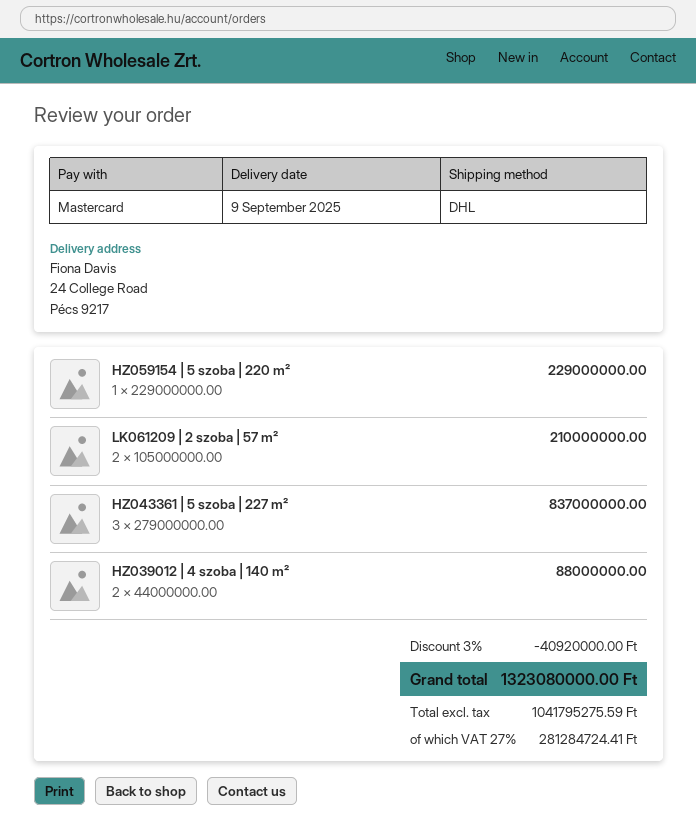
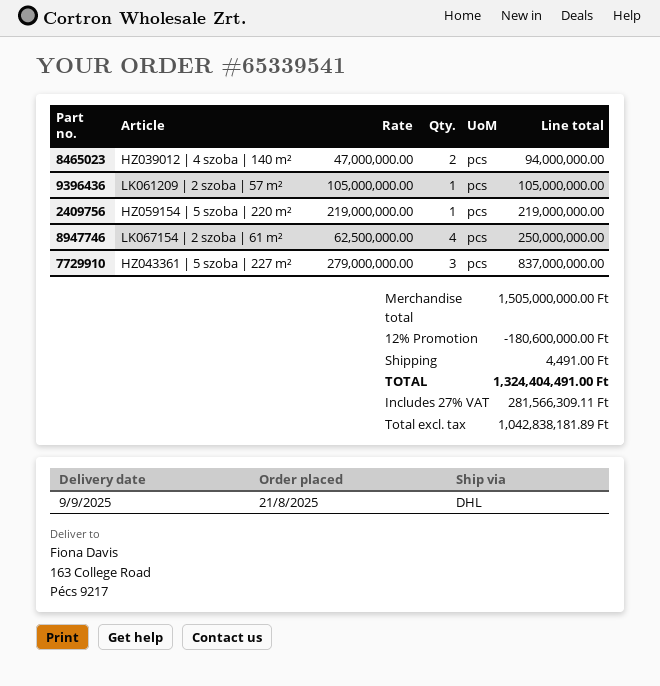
ship to: 24 College Road, Pécs 9217 -> 163 College Road, Pécs 9217
HZ059154 | 5 szoba | 220 m²: 1 x 229000000.00 = 229000000.00 -> 1 x 219000000.00 = 219000000.00
LK061209 | 2 szoba | 57 m²: 2 x 105000000.00 = 210000000.00 -> 1 x 105000000.00 = 105000000.00
HZ039012 | 4 szoba | 140 m²: 2 x 44000000.00 = 88000000.00 -> 2 x 47000000.00 = 94000000.00
LK067154 | 2 szoba | 61 m²: none -> 4 x 62500000.00 = 250000000.00
discount: 3% = 40920000.00 -> 12% = 180600000.00
shipping: none -> 4491.00
net: 1041795275.59 -> 1042838181.89
tax: 27% = 281284724.41 -> 27% = 281566309.11
total: 1323080000.00 -> 1324404491.00

